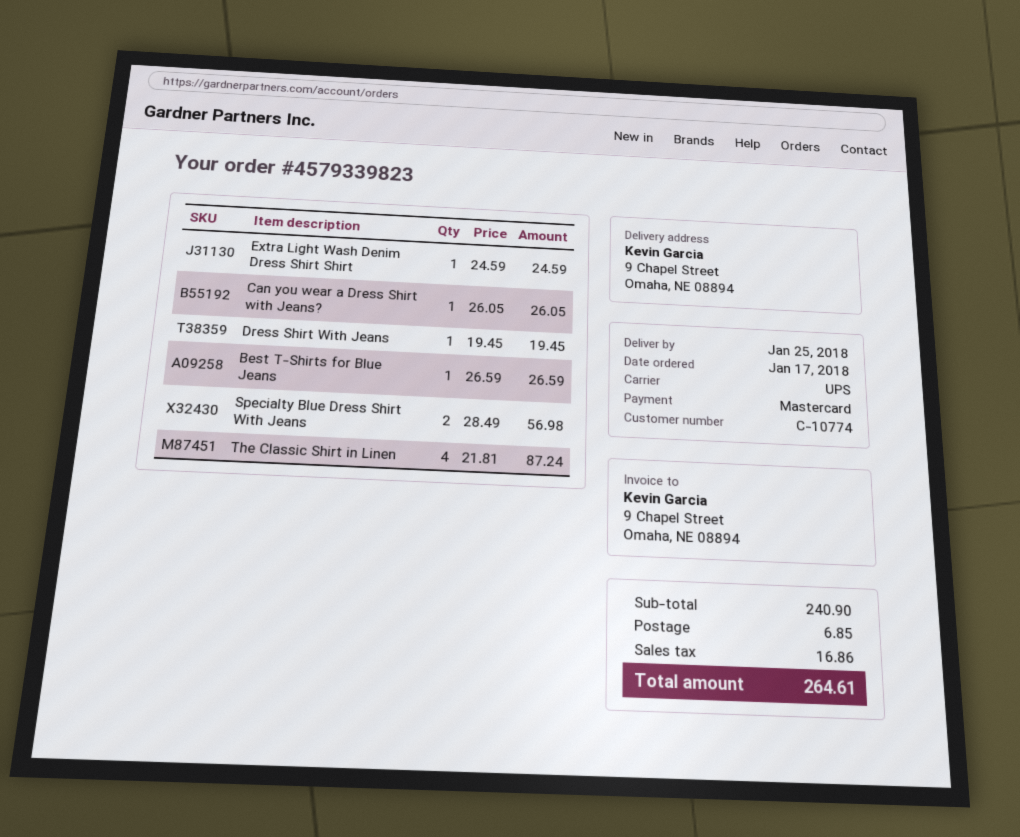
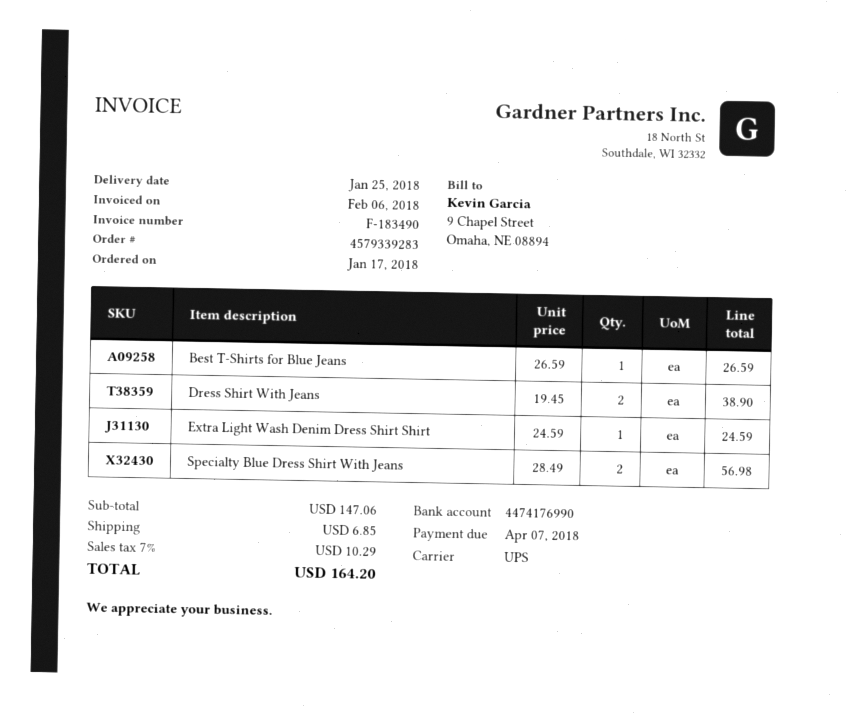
order number: 4579339823 -> 4579339283
Can you wear a Dress Shirt with Jeans?: 1 x 26.05 = 26.05 -> none
Dress Shirt With Jeans: 1 x 19.45 = 19.45 -> 2 x 19.45 = 38.90
The Classic Shirt in Linen: 4 x 21.81 = 87.24 -> none
subtotal: 240.90 -> 147.06
tax: 16.86 -> 10.29
total: 264.61 -> 164.20

